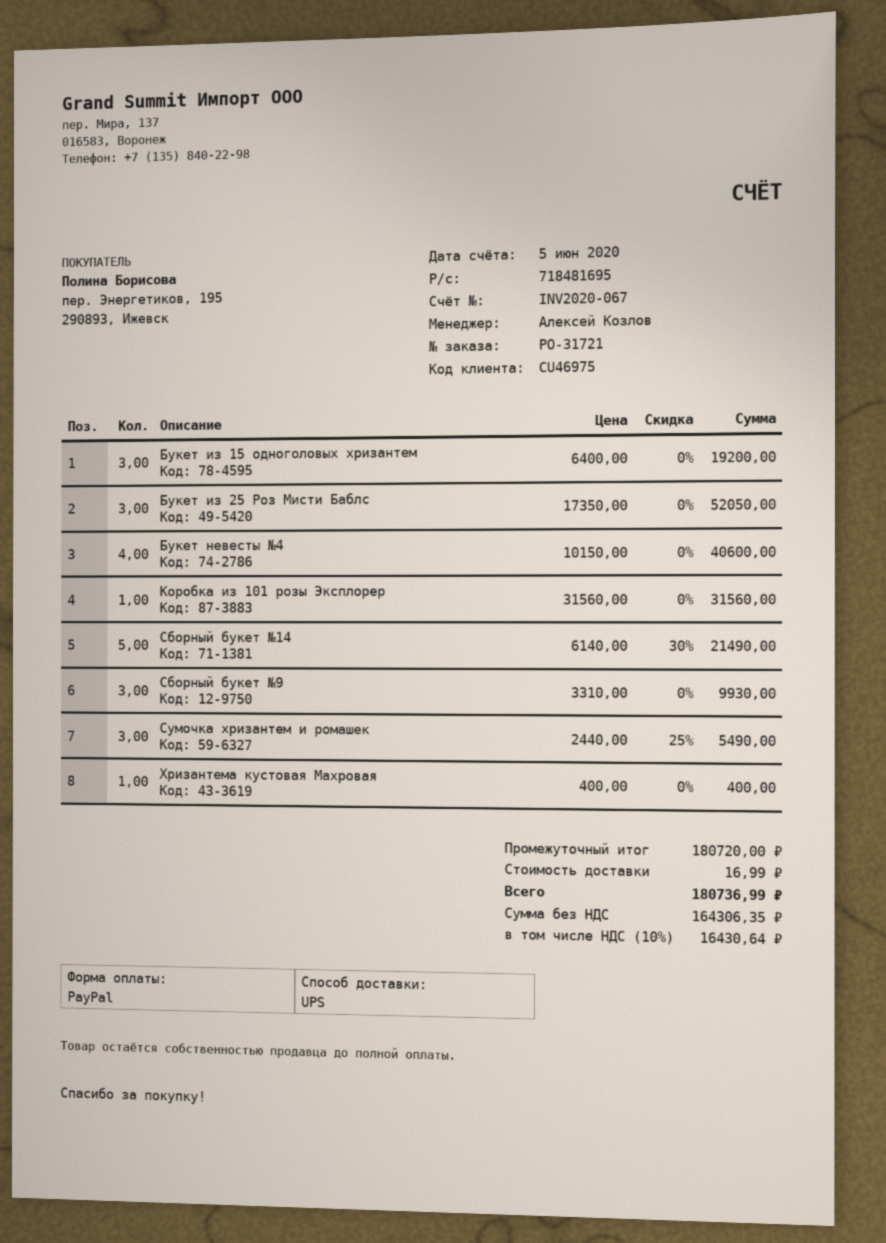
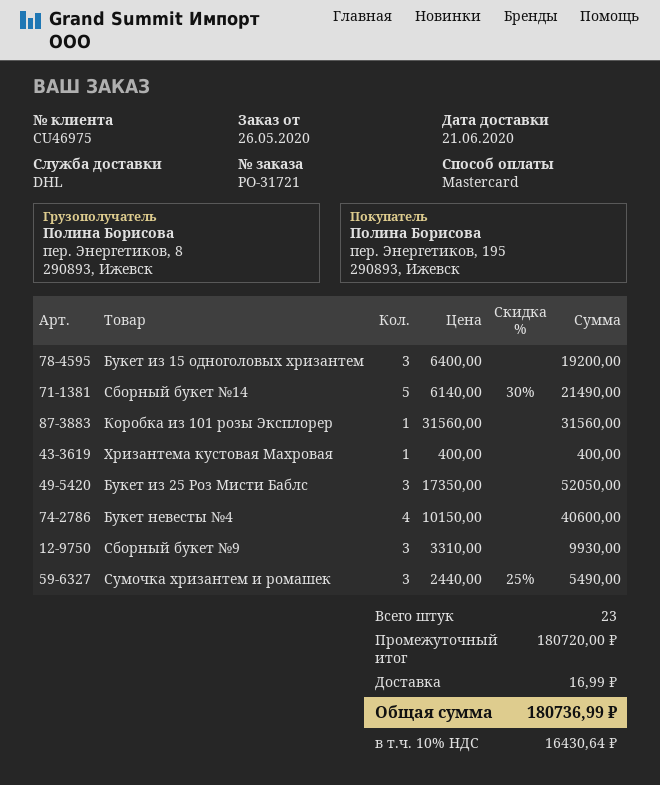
payment method: PayPal -> Mastercard
shipping method: UPS -> DHL

